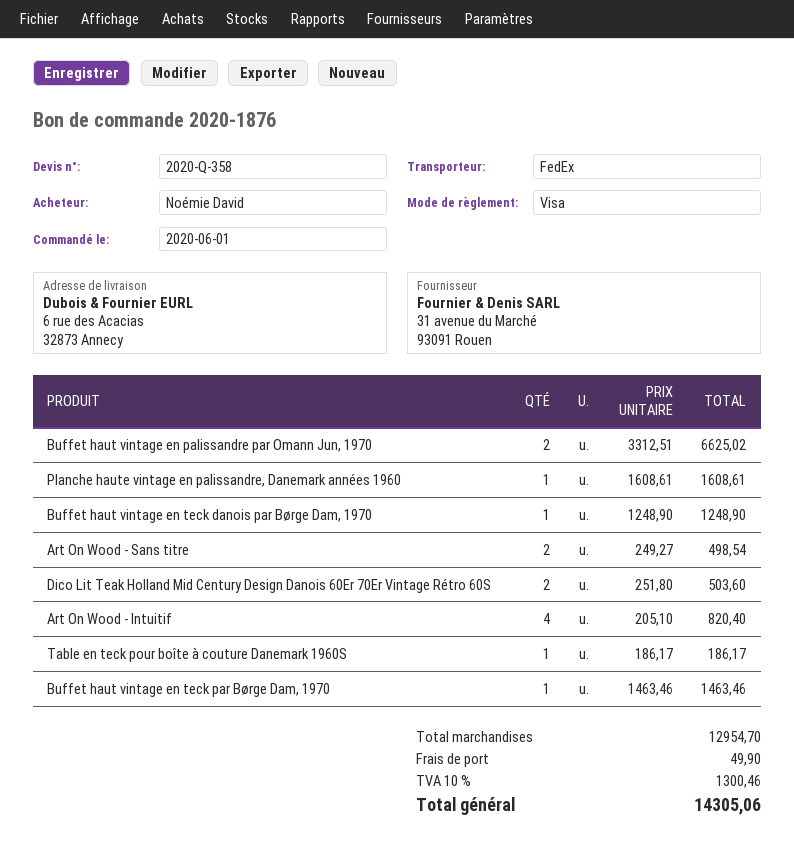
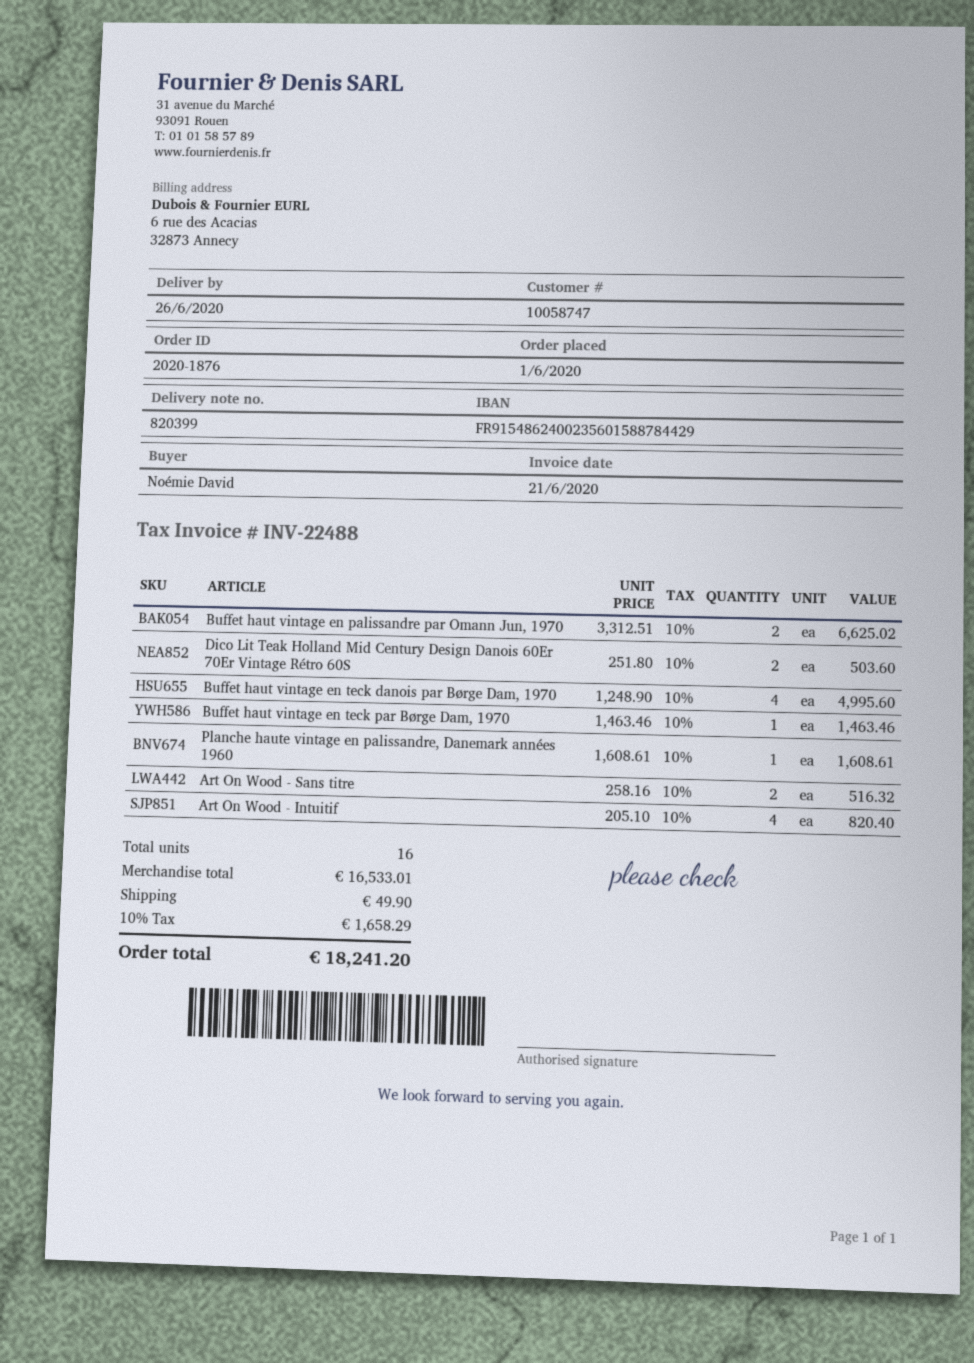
Buffet haut vintage en teck danois par Børge Dam, 1970: 1 x 1248.90 = 1248.90 -> 4 x 1248.90 = 4995.60
Art On Wood - Sans titre: 2 x 249.27 = 498.54 -> 2 x 258.16 = 516.32
Table en teck pour boîte à couture Danemark 1960S: 1 x 186.17 = 186.17 -> none
subtotal: 12954.70 -> 16533.01
tax: 10% = 1300.46 -> 10% = 1658.29
total: 14305.06 -> 18241.20

